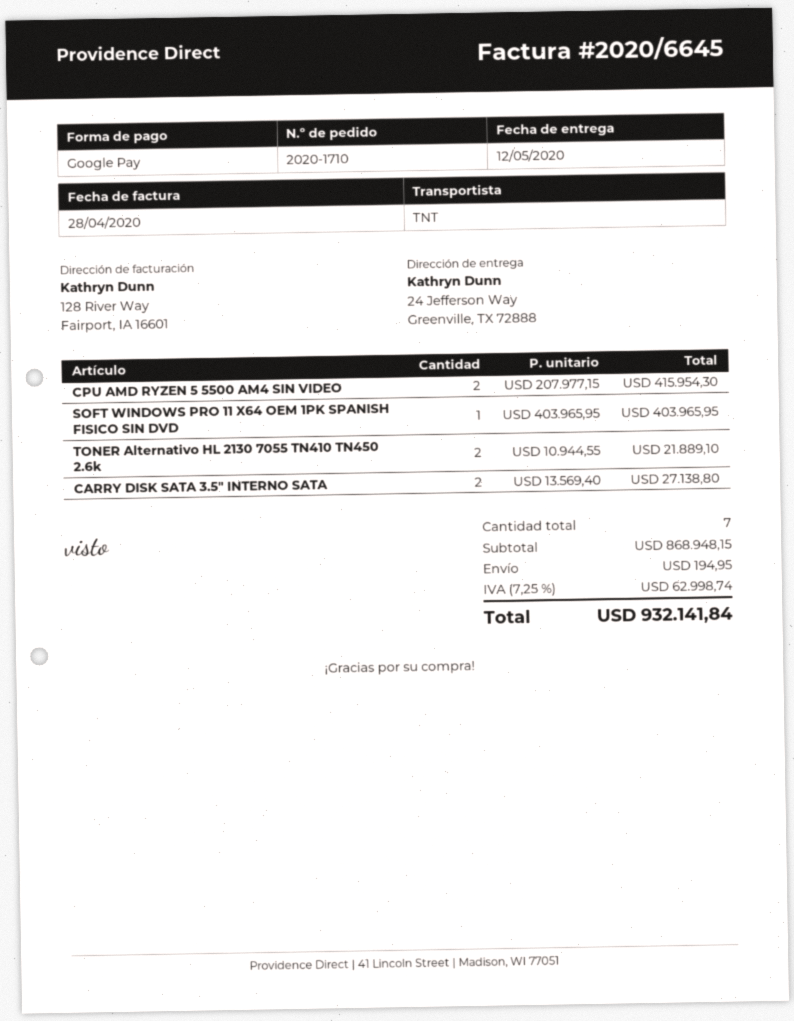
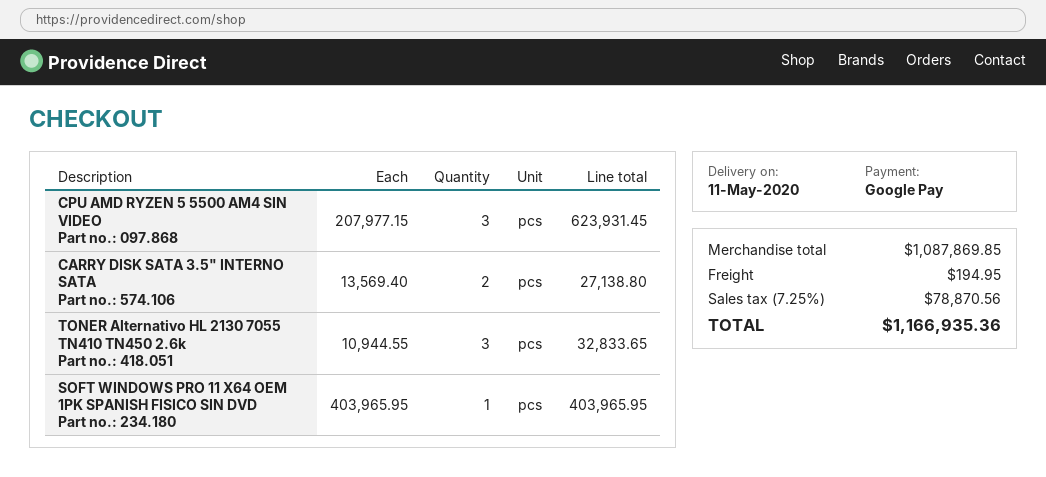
delivery date: 2020-05-12 -> 2020-05-11
CPU AMD RYZEN 5 5500 AM4 SIN VIDEO: 2 x 207977.15 = 415954.30 -> 3 x 207977.15 = 623931.45
TONER Alternativo HL 2130 7055 TN410 TN450 2.6k: 2 x 10944.55 = 21889.10 -> 3 x 10944.55 = 32833.65
subtotal: 868948.15 -> 1087869.85
tax: 7.25% = 62998.74 -> 7.25% = 78870.56
total: 932141.84 -> 1166935.36

